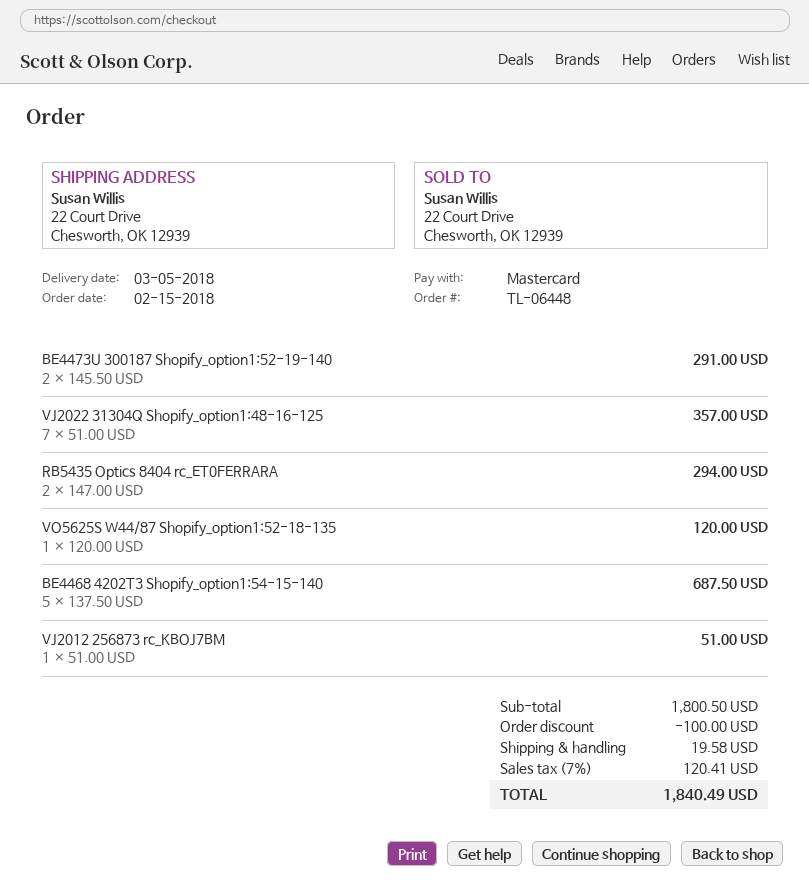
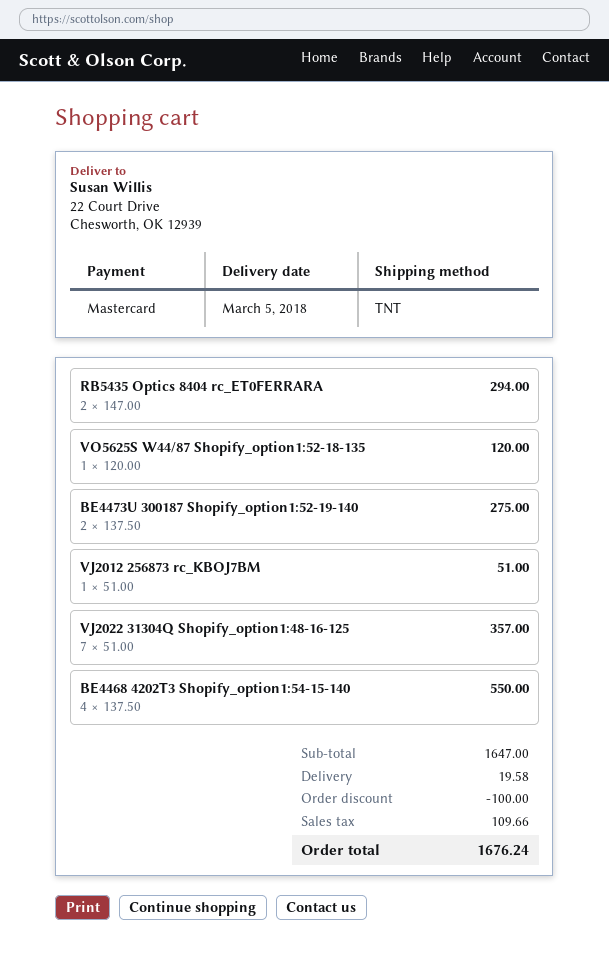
BE4473U 300187 Shopify_option1:52-19-140: 2 x 145.50 = 291.00 -> 2 x 137.50 = 275.00
BE4468 4202T3 Shopify_option1:54-15-140: 5 x 137.50 = 687.50 -> 4 x 137.50 = 550.00
subtotal: 1800.50 -> 1647.00
tax: 120.41 -> 109.66
total: 1840.49 -> 1676.24

